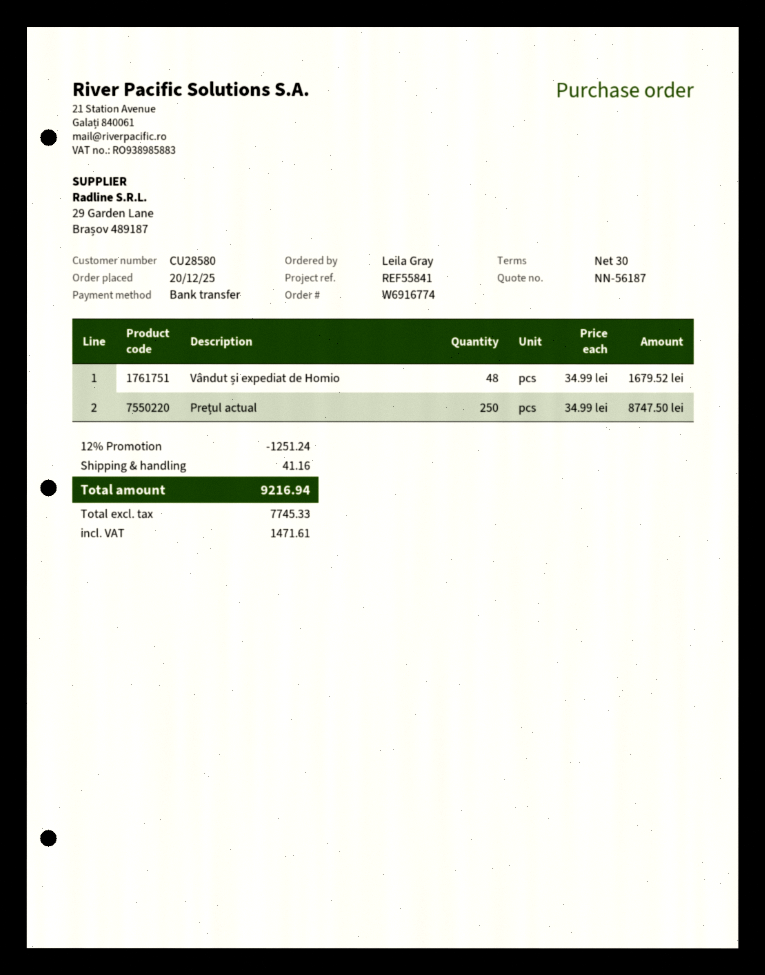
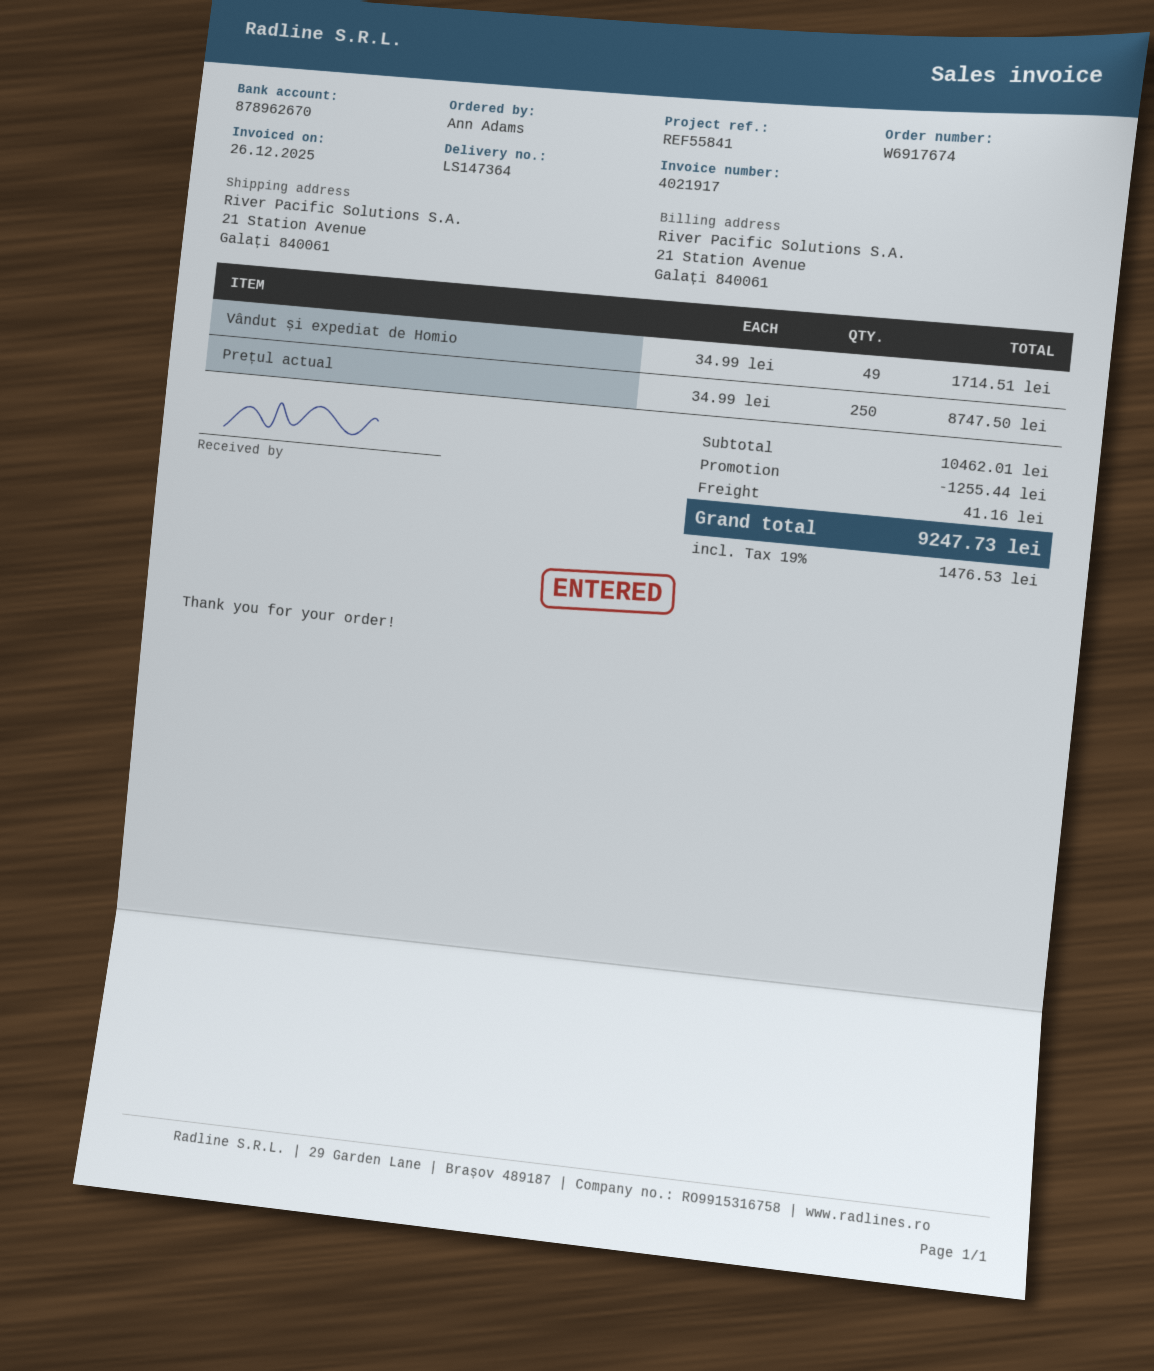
order number: W6916774 -> W6917674
ordered by: Leila Gray -> Ann Adams
Vândut și expediat de Homio: 48 x 34.99 = 1679.52 -> 49 x 34.99 = 1714.51
discount: 1251.24 -> 1255.44
tax: 1471.61 -> 1476.53
total: 9216.94 -> 9247.73

